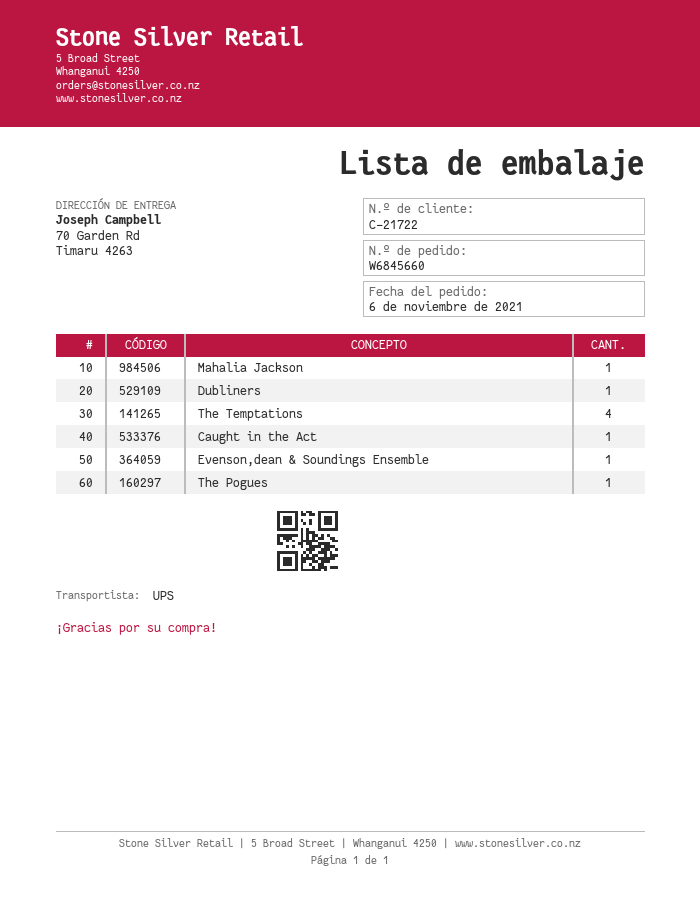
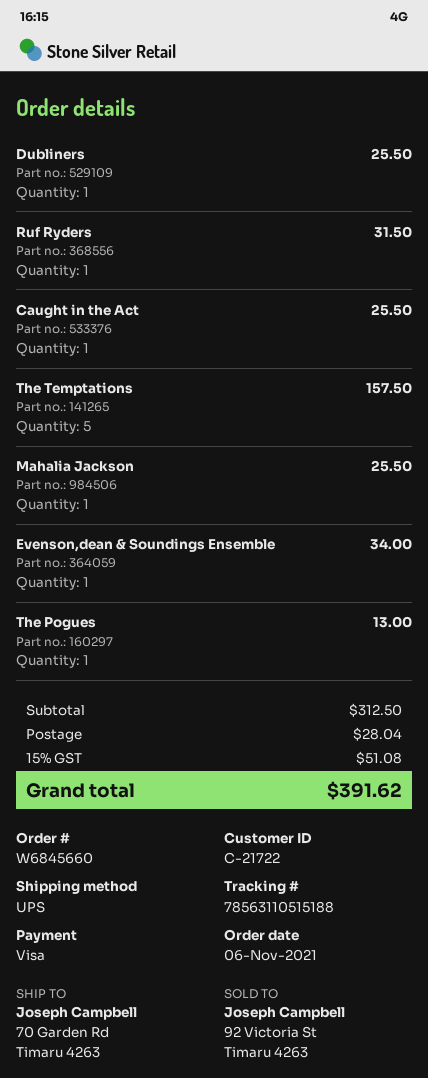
The Temptations: 4 -> 5
Ruf Ryders: none -> 1

